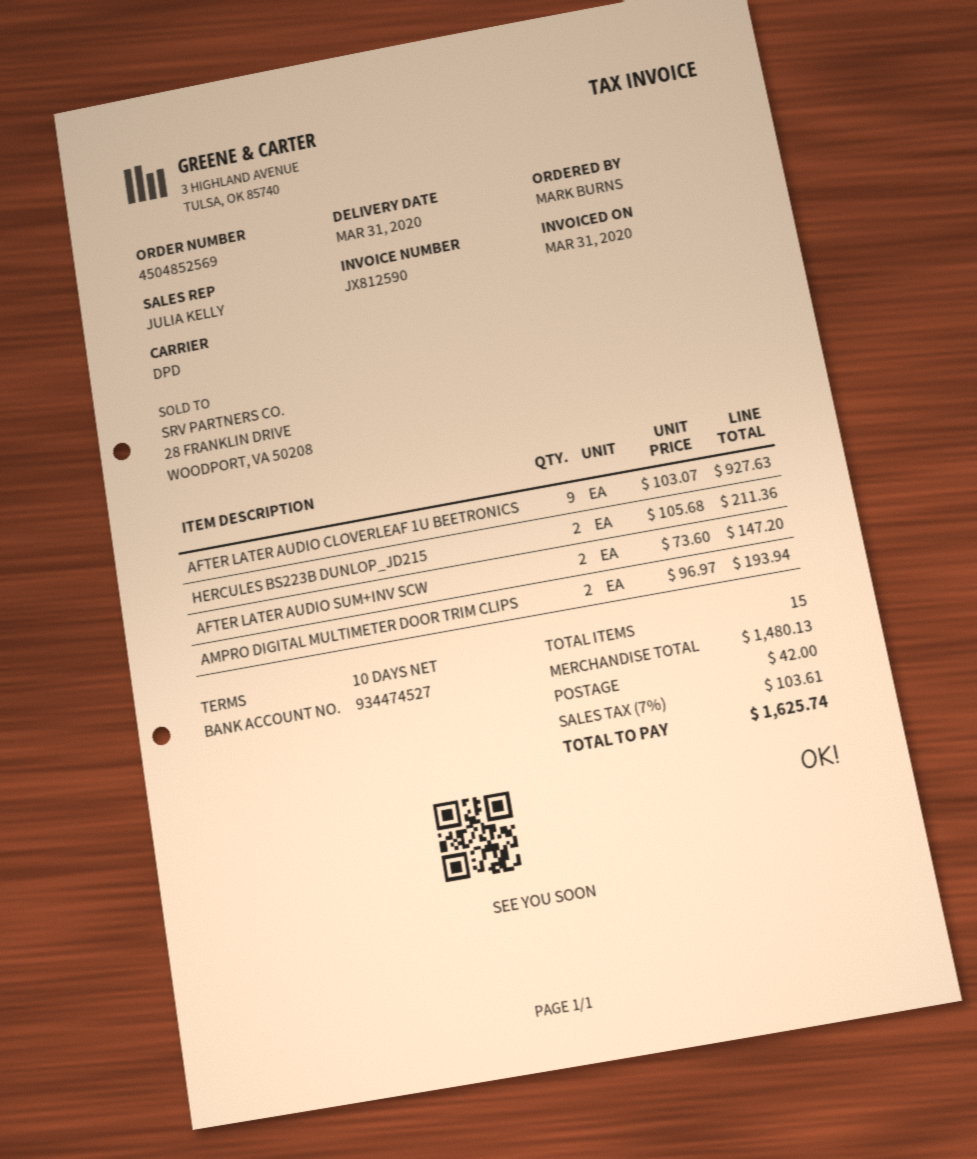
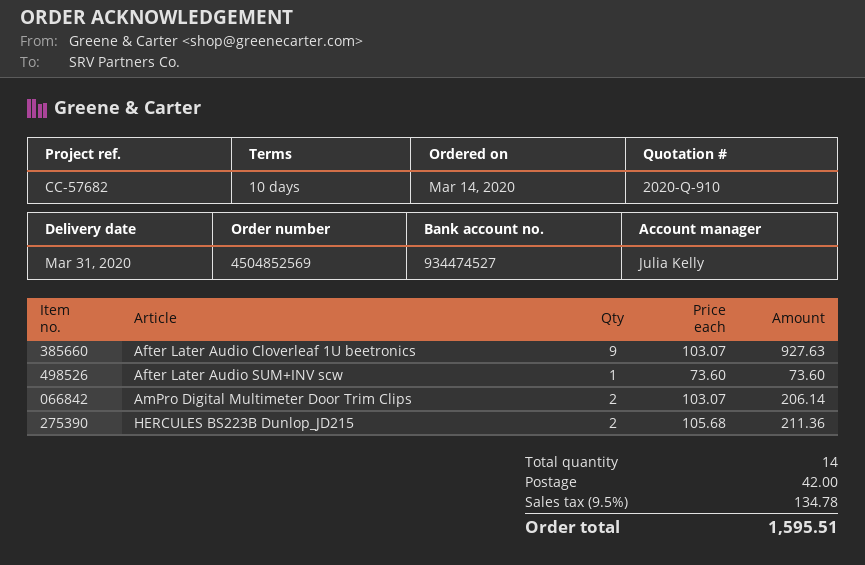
AFTER LATER AUDIO SUM+INV SCW: 2 x 73.60 = 147.20 -> 1 x 73.60 = 73.60
AMPRO DIGITAL MULTIMETER DOOR TRIM CLIPS: 2 x 96.97 = 193.94 -> 2 x 103.07 = 206.14
total quantity: 15 -> 14
tax: 7% = 103.61 -> 9.5% = 134.78
total: 1625.74 -> 1595.51

